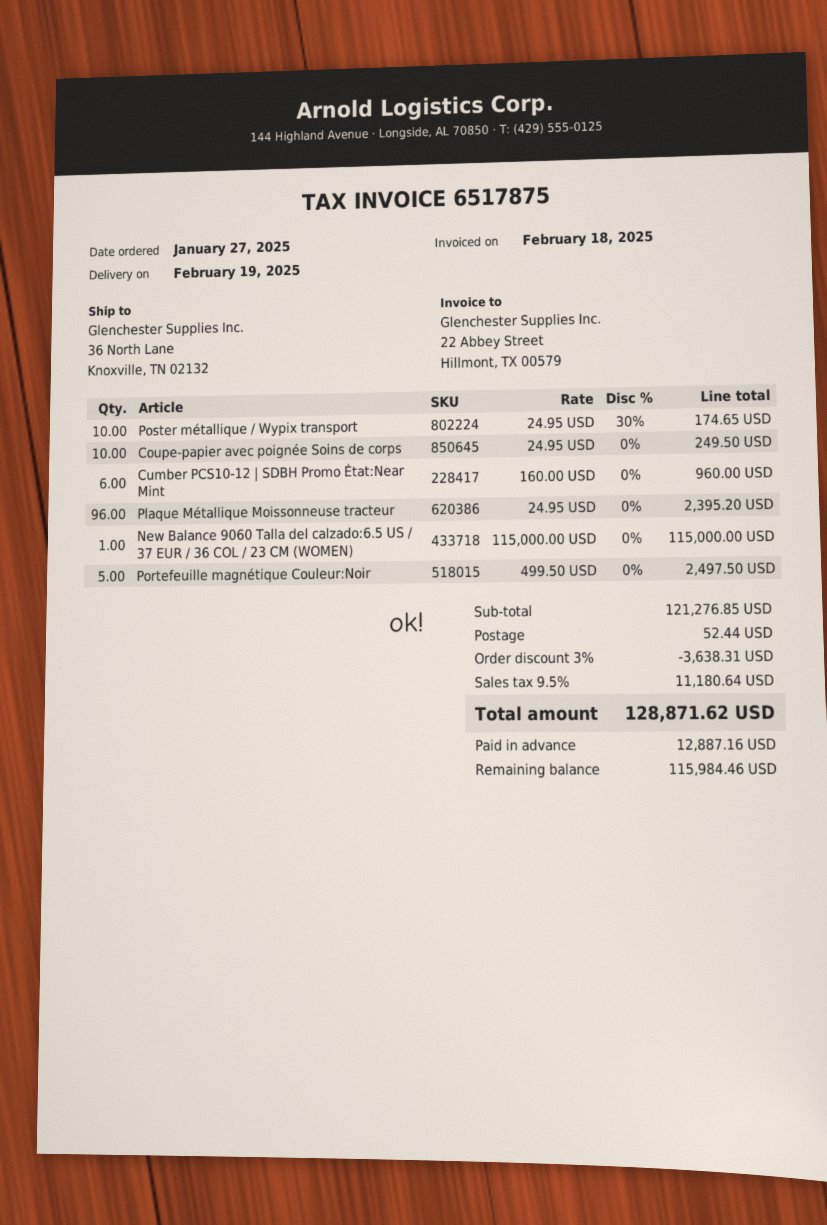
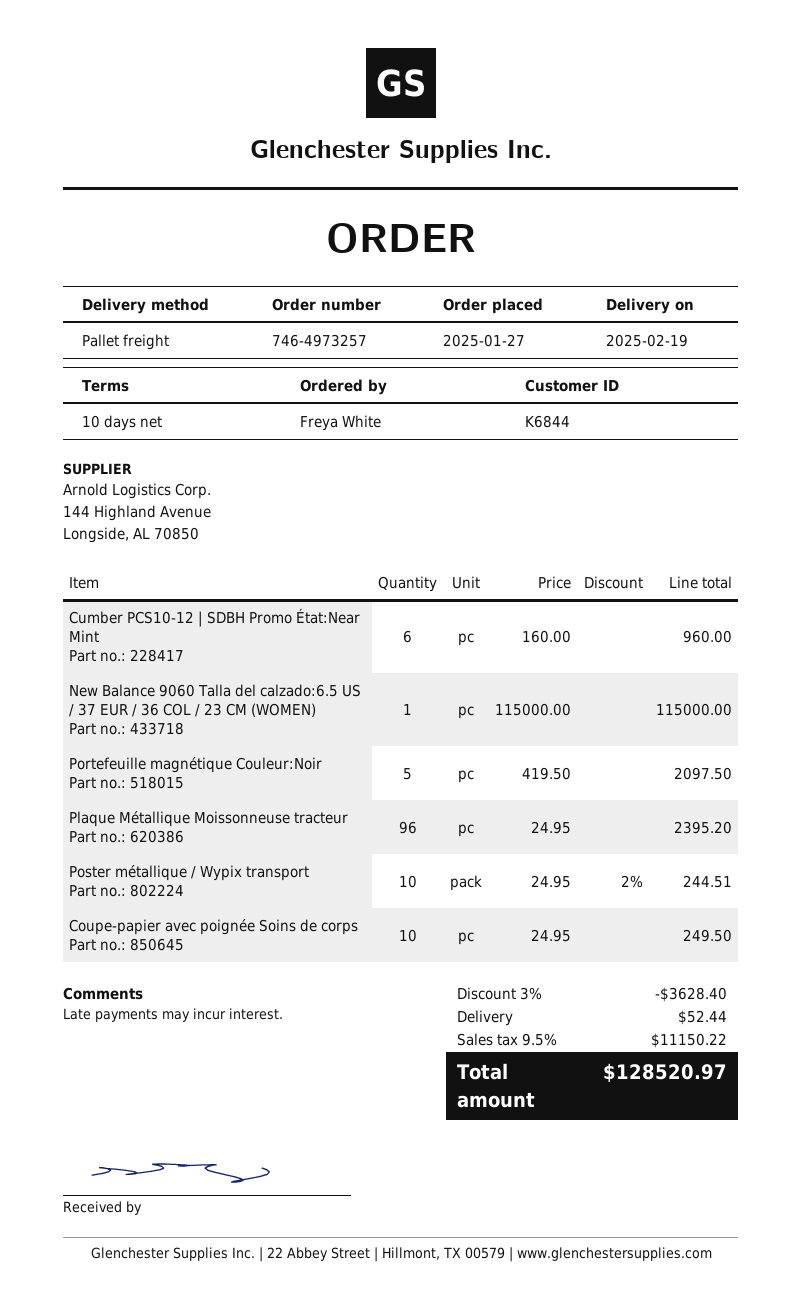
Poster métallique / Wypix transport: 10 x 24.95 - 30% = 174.65 -> 10 x 24.95 - 2% = 244.51
Portefeuille magnétique Couleur:Noir: 5 x 499.50 = 2497.50 -> 5 x 419.50 = 2097.50
discount: 3% = 3638.31 -> 3% = 3628.40
tax: 9.5% = 11180.64 -> 9.5% = 11150.22
total: 128871.62 -> 128520.97

